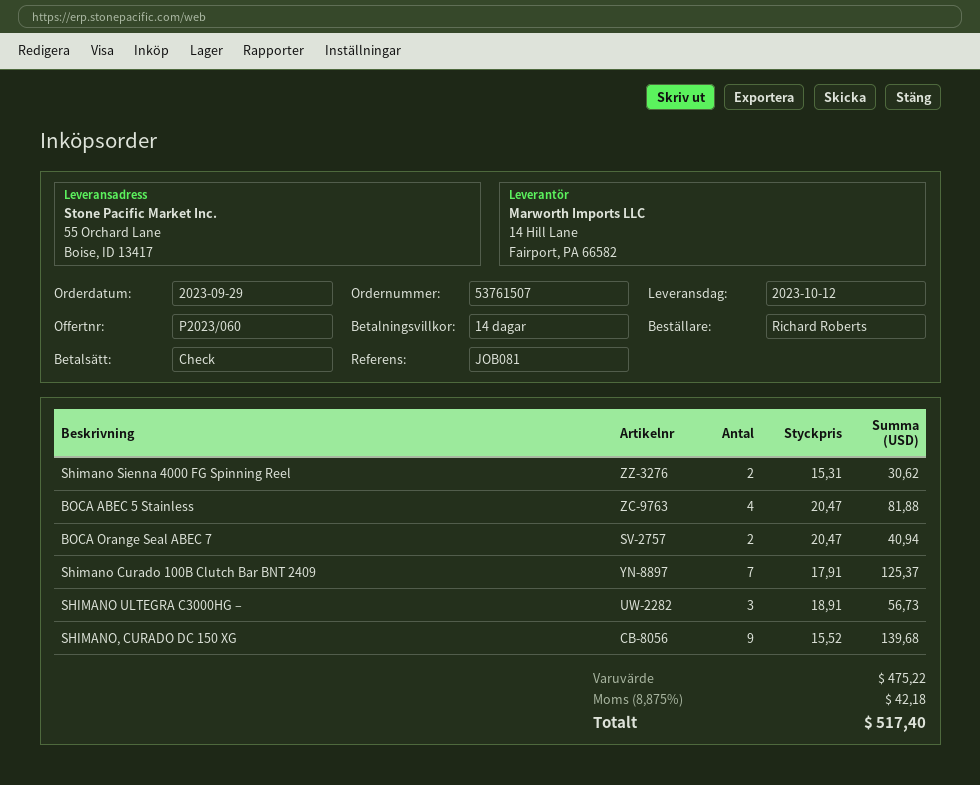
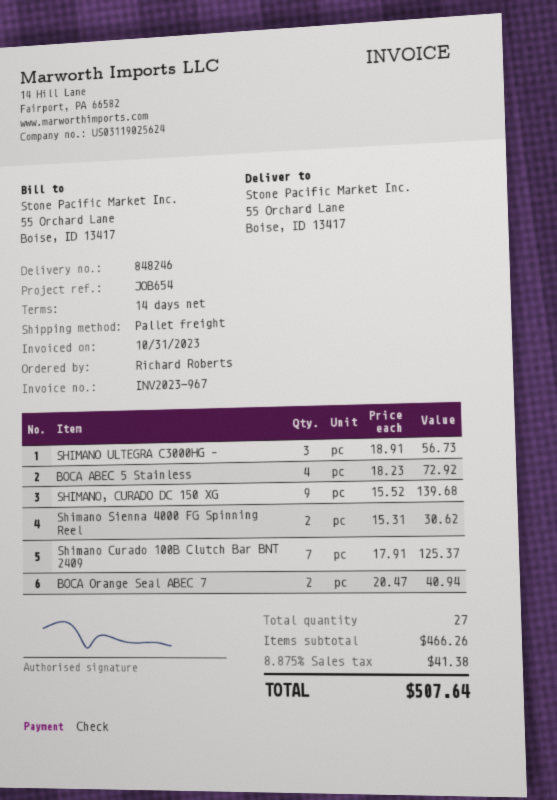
reference: JOB081 -> JOB654
BOCA ABEC 5 Stainless: 4 x 20.47 = 81.88 -> 4 x 18.23 = 72.92
subtotal: 475.22 -> 466.26
tax: 8.875% = 42.18 -> 8.875% = 41.38
total: 517.40 -> 507.64

